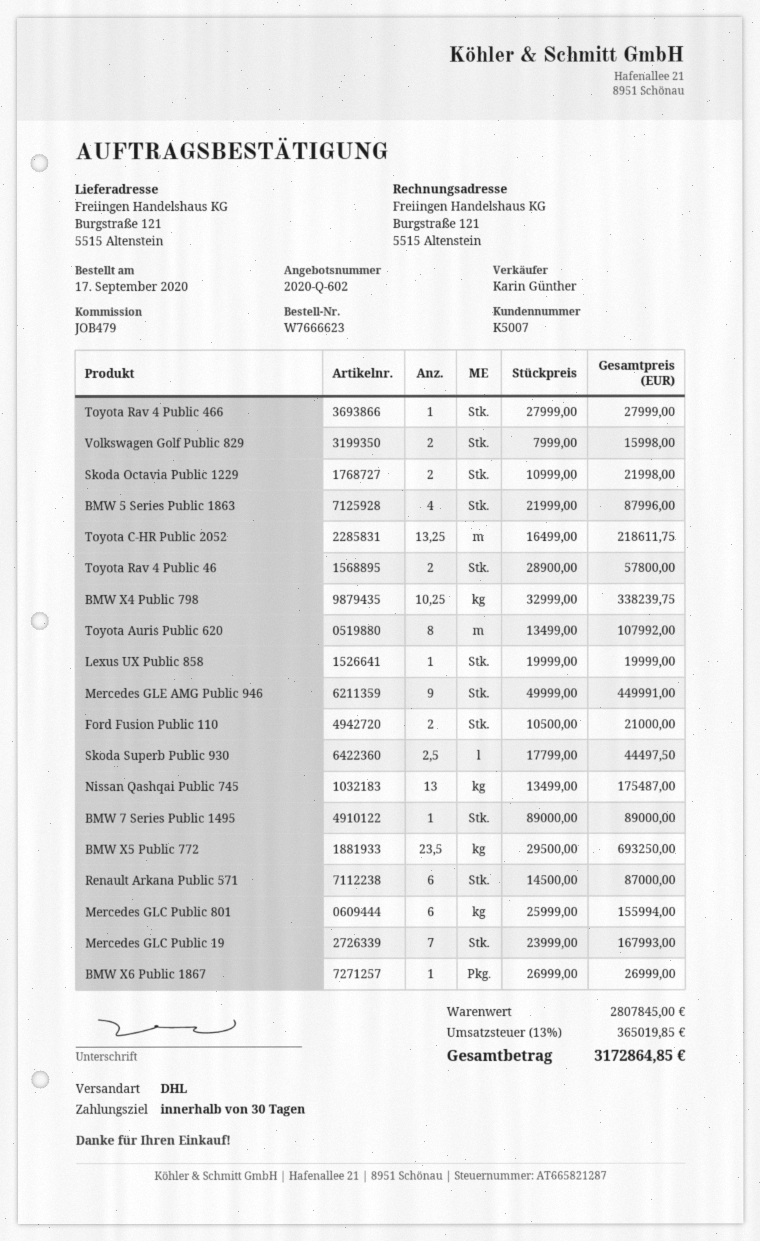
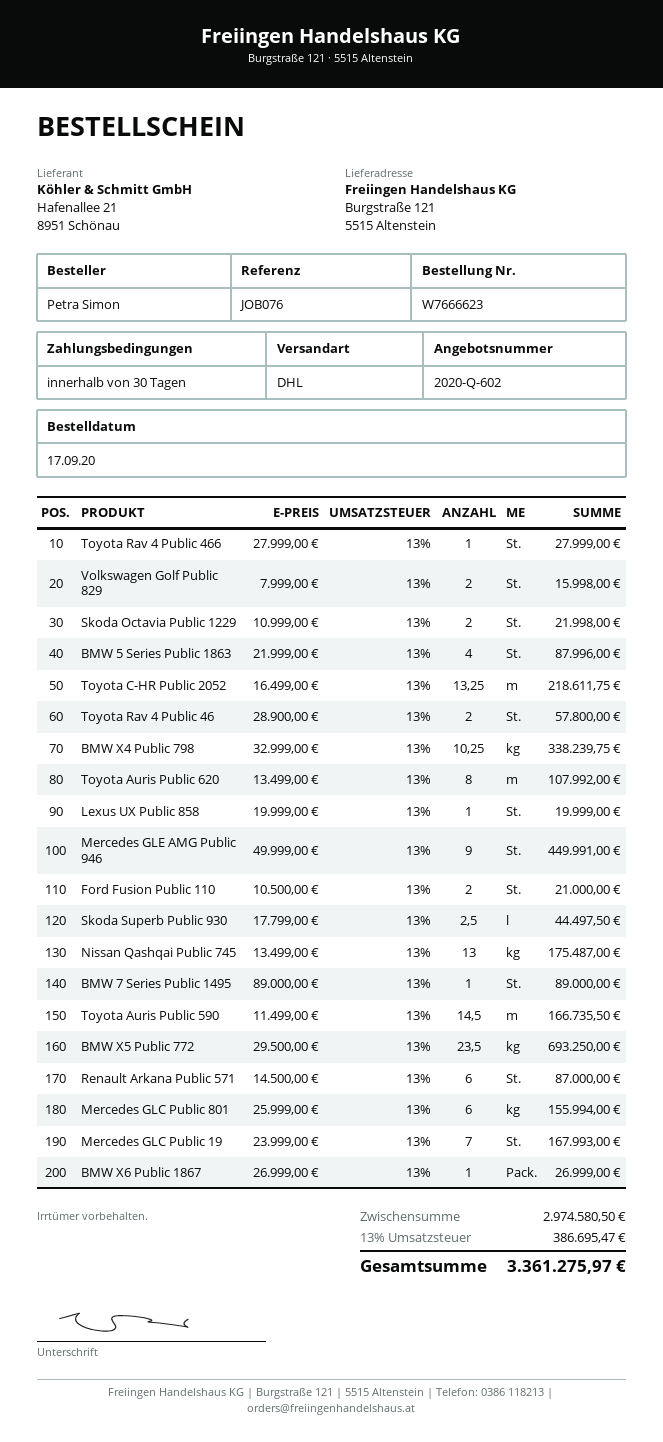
reference: JOB479 -> JOB076
Toyota Auris Public 590: none -> 14.5 x 11499.00 = 166735.50
subtotal: 2807845.00 -> 2974580.50
tax: 13% = 365019.85 -> 13% = 386695.47
total: 3172864.85 -> 3361275.97

